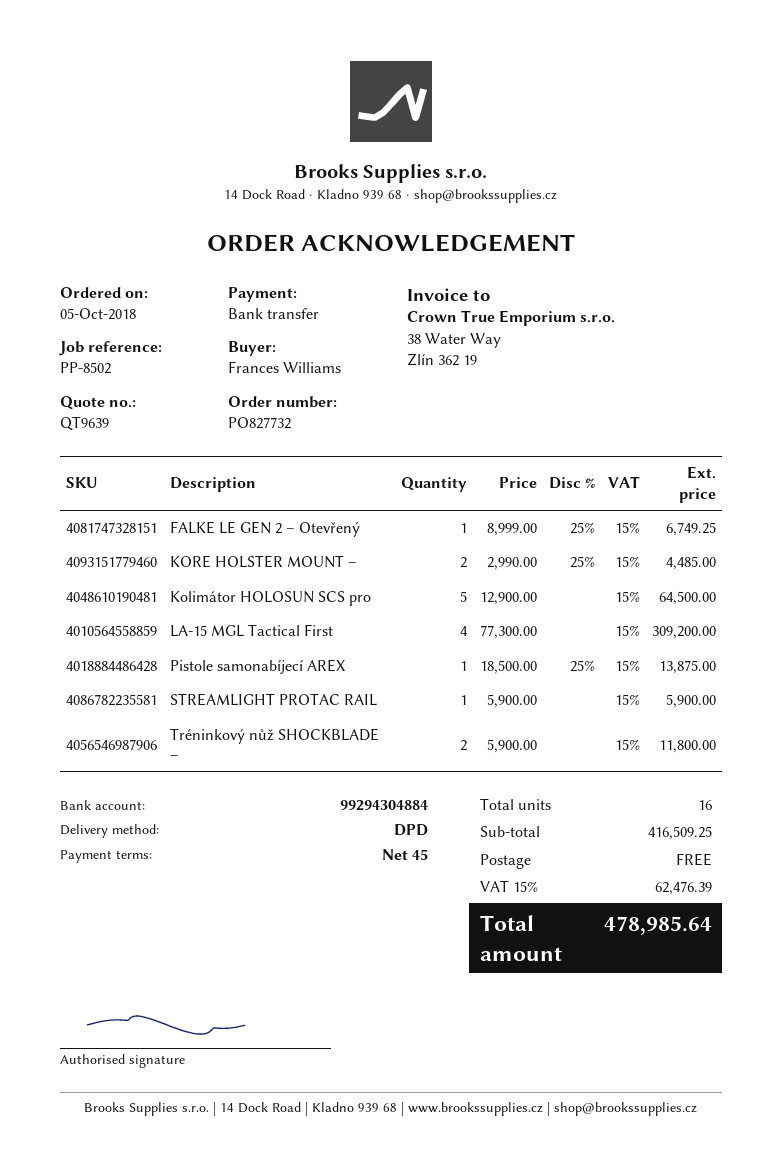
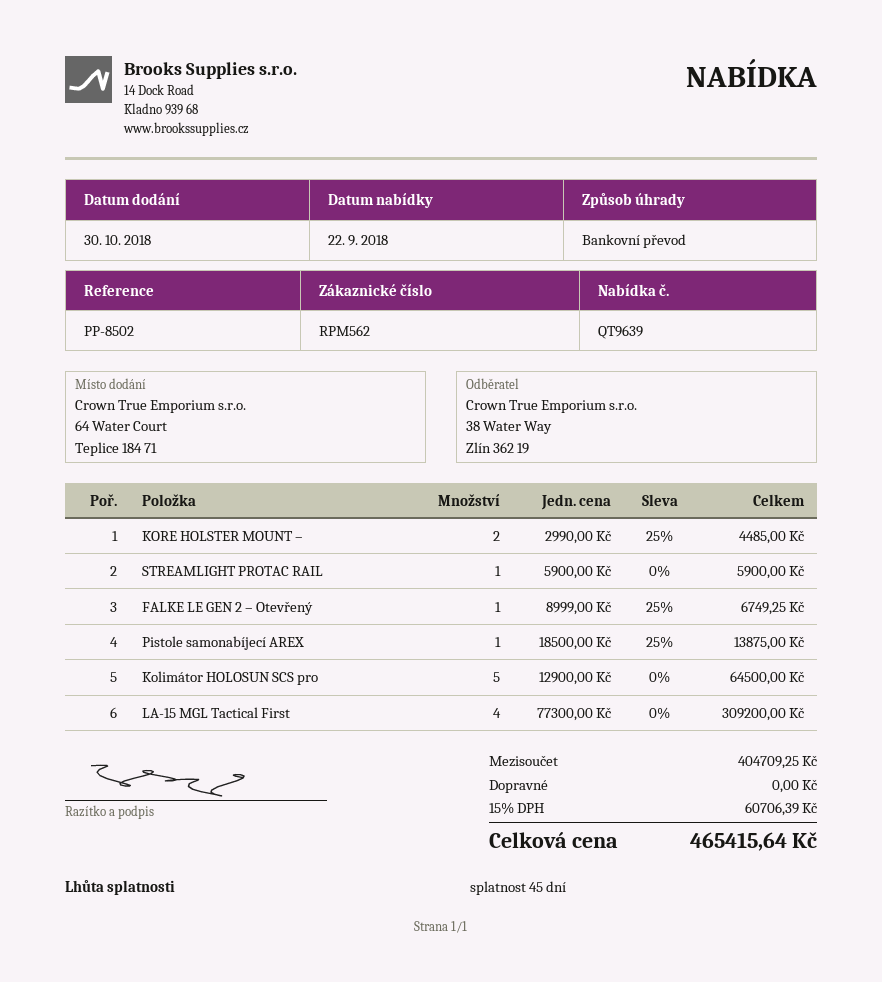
Tréninkový nůž SHOCKBLADE –: 2 x 5900.00 = 11800.00 -> none
subtotal: 416509.25 -> 404709.25
tax: 15% = 62476.39 -> 15% = 60706.39
total: 478985.64 -> 465415.64

